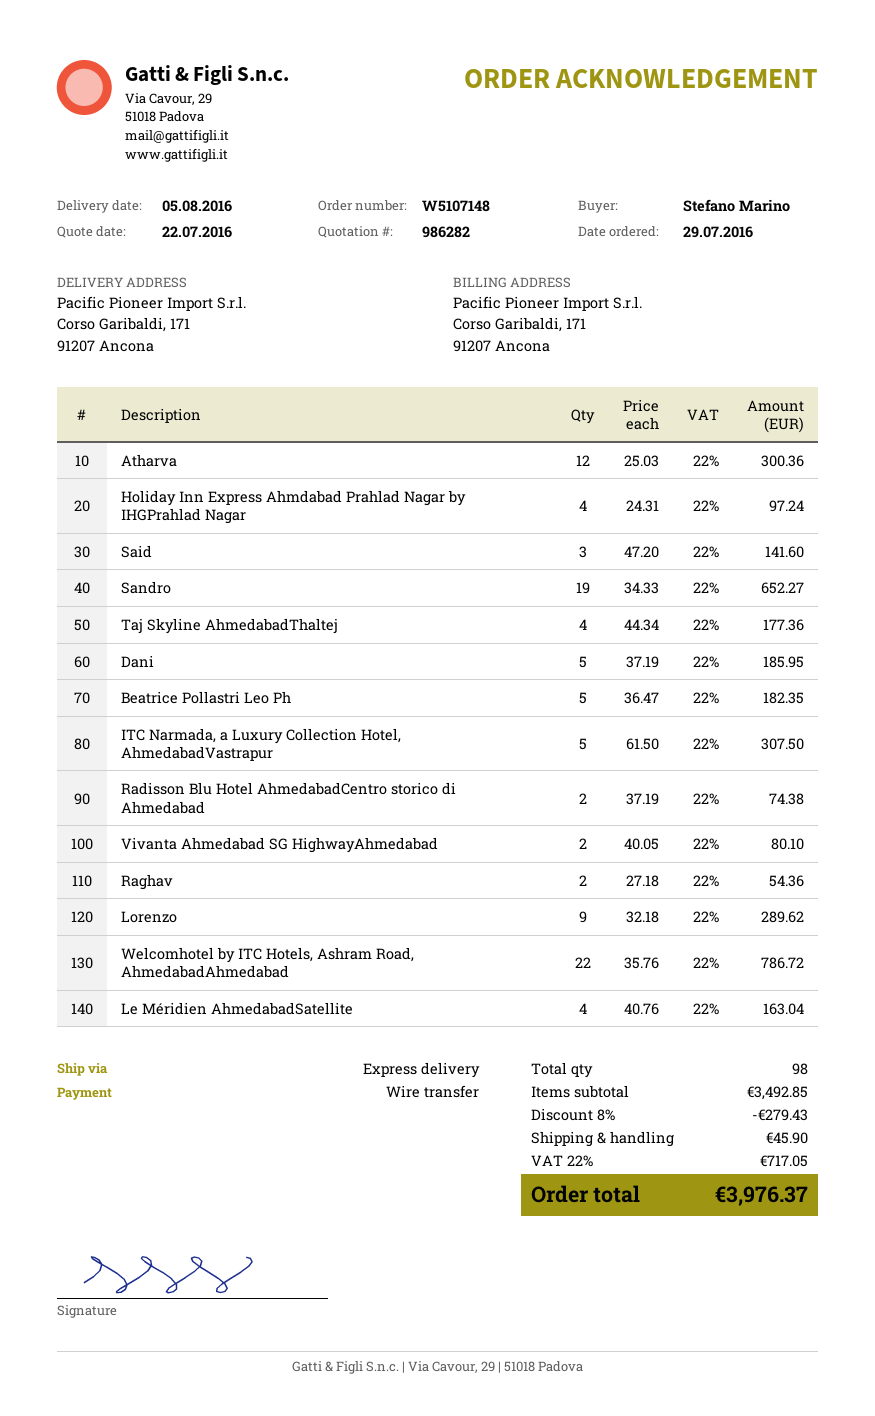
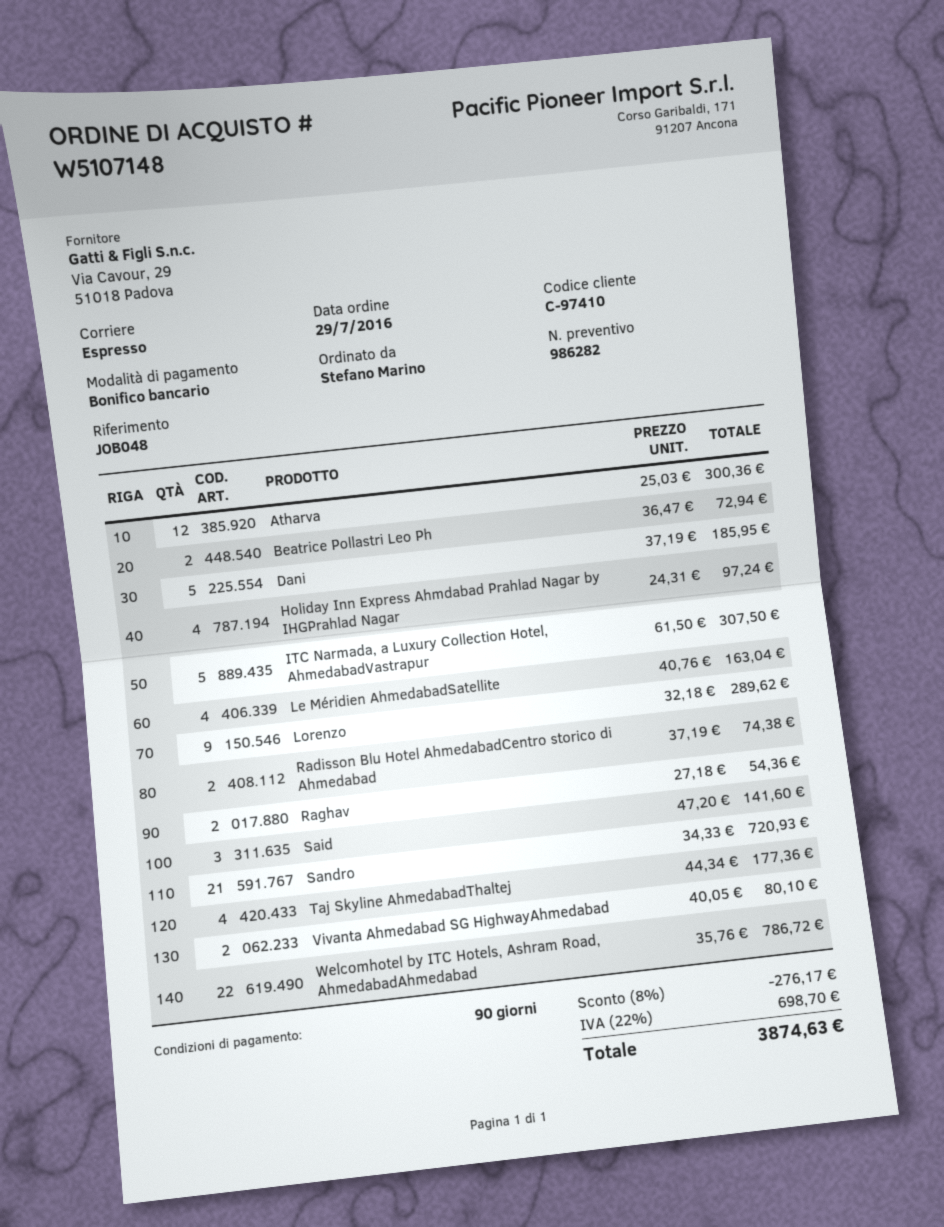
Sandro: 19 x 34.33 = 652.27 -> 21 x 34.33 = 720.93
Beatrice Pollastri Leo Ph: 5 x 36.47 = 182.35 -> 2 x 36.47 = 72.94
discount: 8% = 279.43 -> 8% = 276.17
shipping: 45.90 -> none
tax: 22% = 717.05 -> 22% = 698.70
total: 3976.37 -> 3874.63

